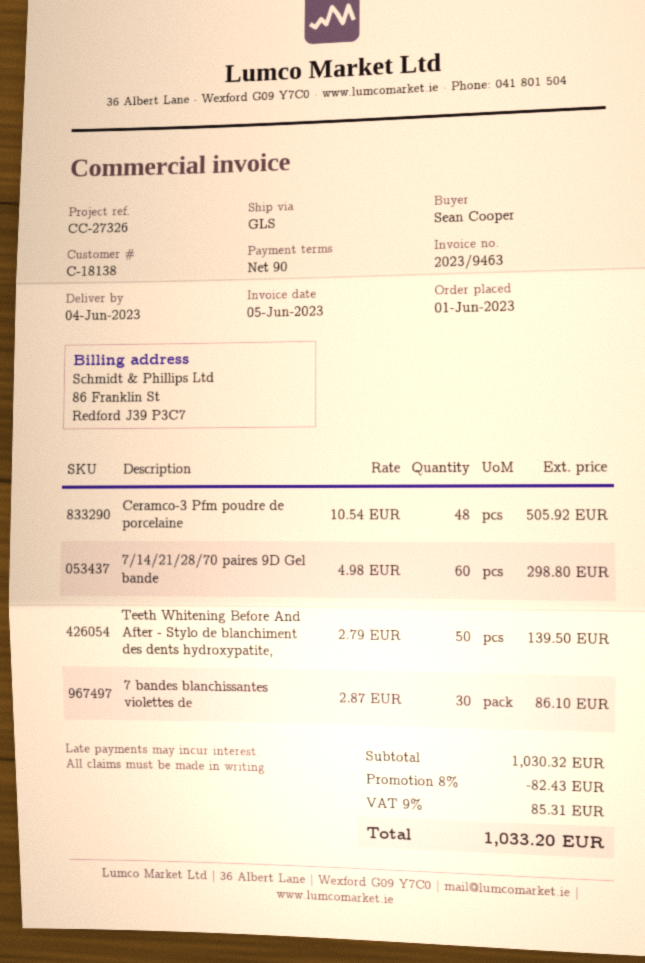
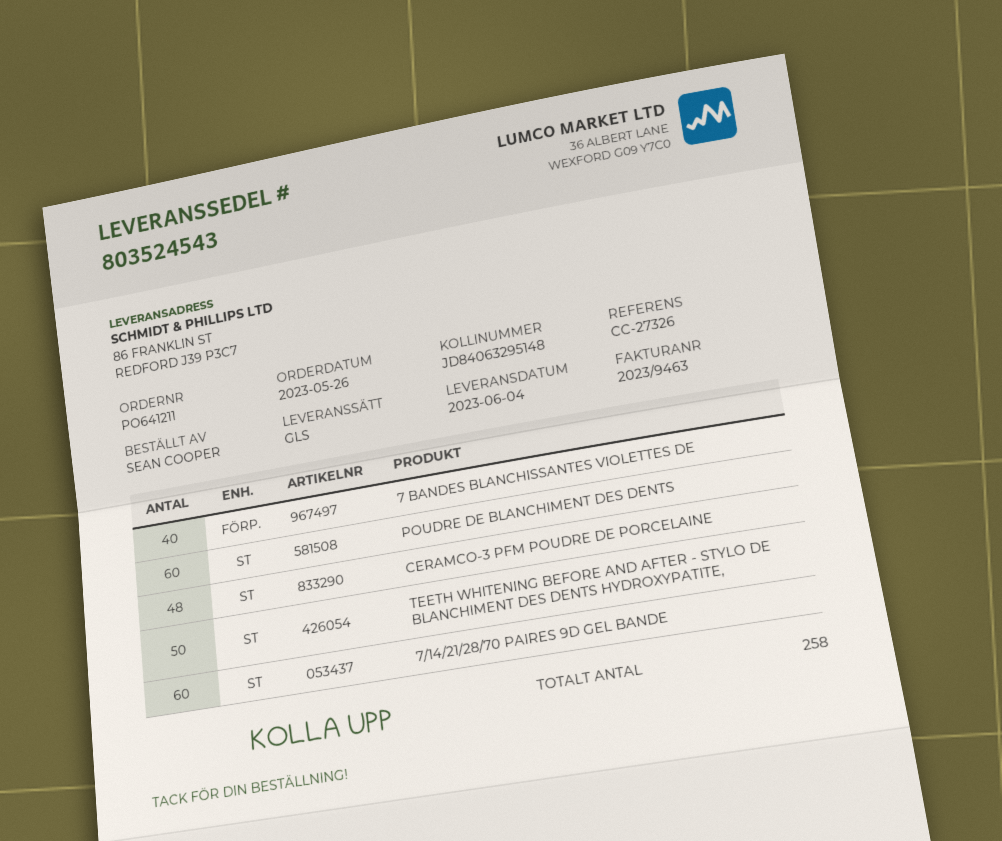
order date: 2023-06-01 -> 2023-05-26
7 bandes blanchissantes violettes de: 30 -> 40
POUDRE DE BLANCHIMENT DES DENTS: none -> 60

